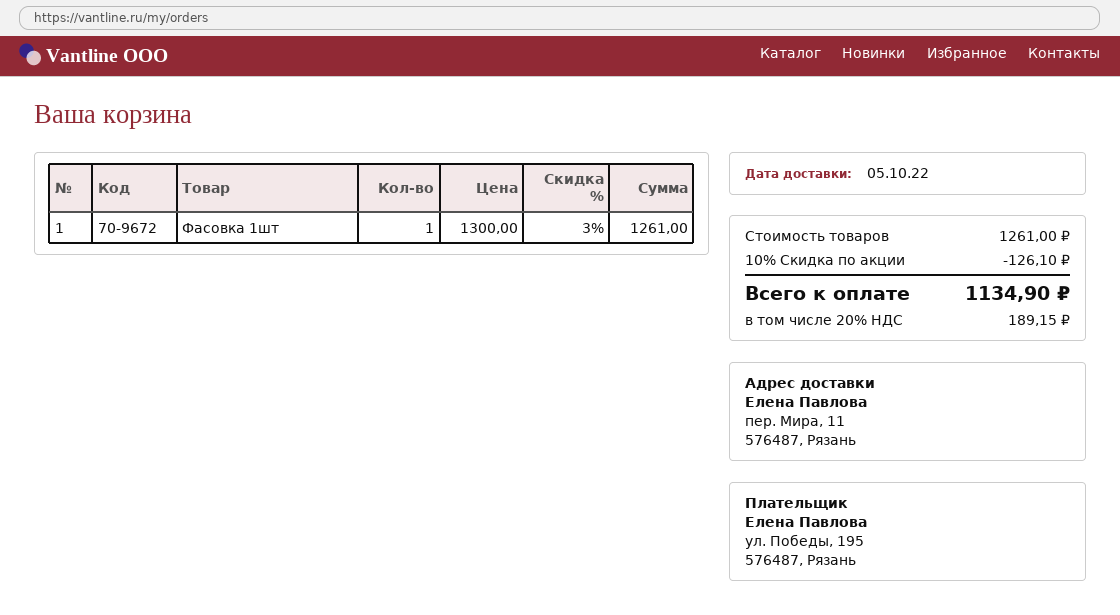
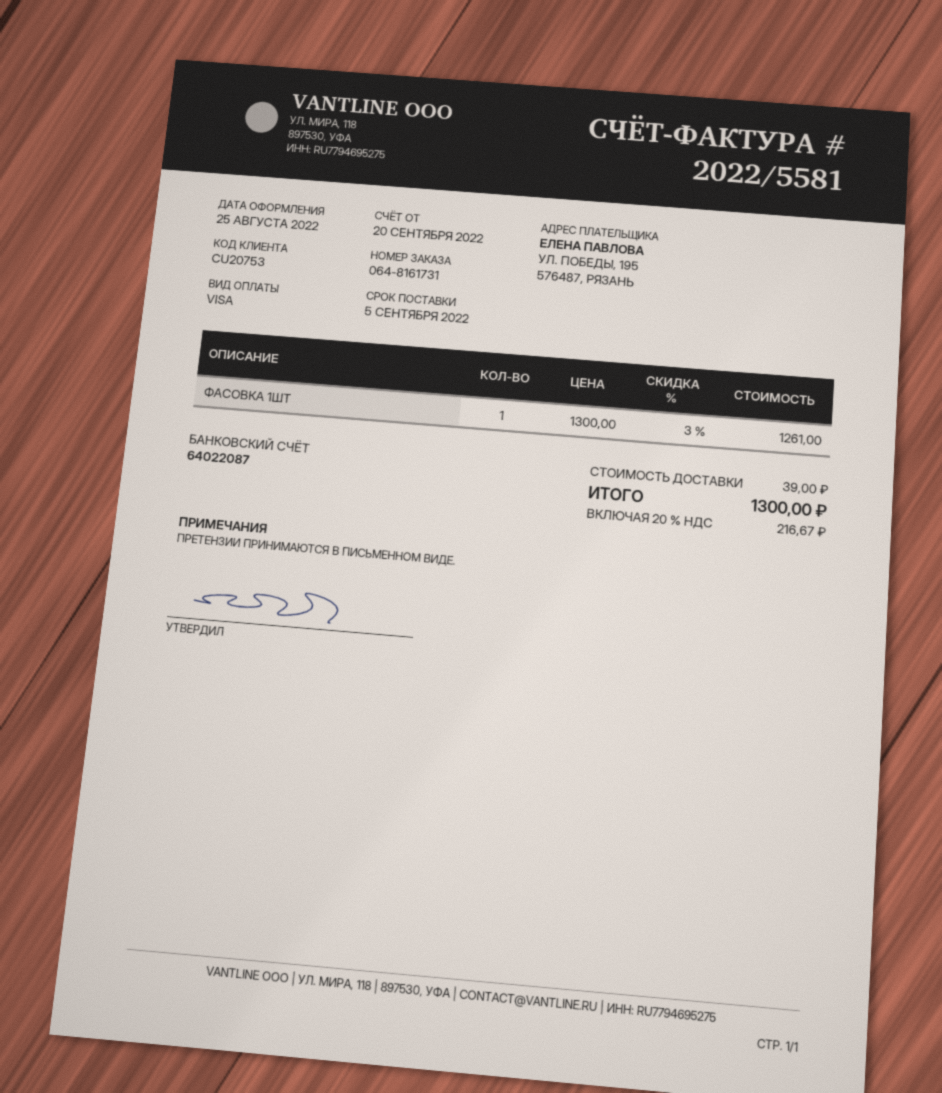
delivery date: 2022-10-05 -> 2022-09-05
discount: 10% = 126.10 -> none
shipping: none -> 39.00
tax: 20% = 189.15 -> 20% = 216.67
total: 1134.90 -> 1300.00

